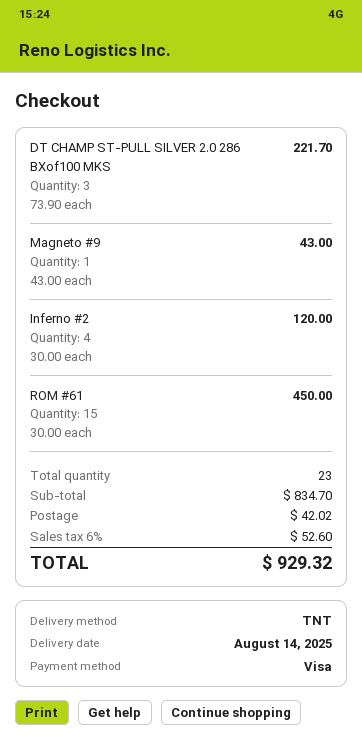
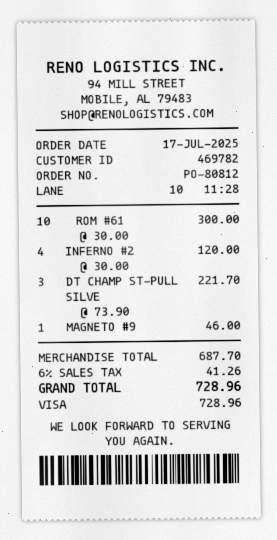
Magneto #9: 1 x 43.00 = 43.00 -> 1 x 46.00 = 46.00
ROM #61: 15 x 30.00 = 450.00 -> 10 x 30.00 = 300.00
subtotal: 834.70 -> 687.70
shipping: 42.02 -> none
tax: 6% = 52.60 -> 6% = 41.26
total: 929.32 -> 728.96

